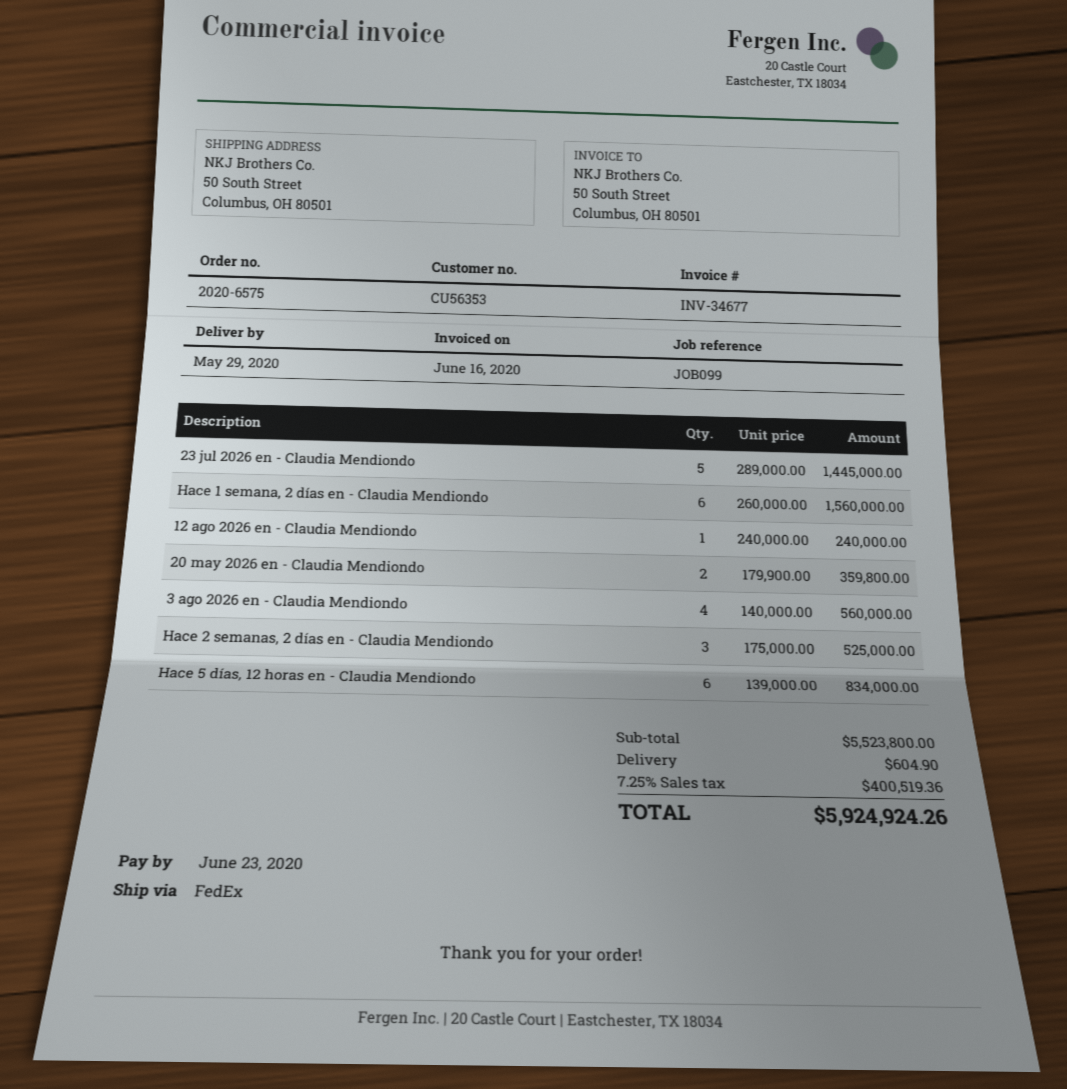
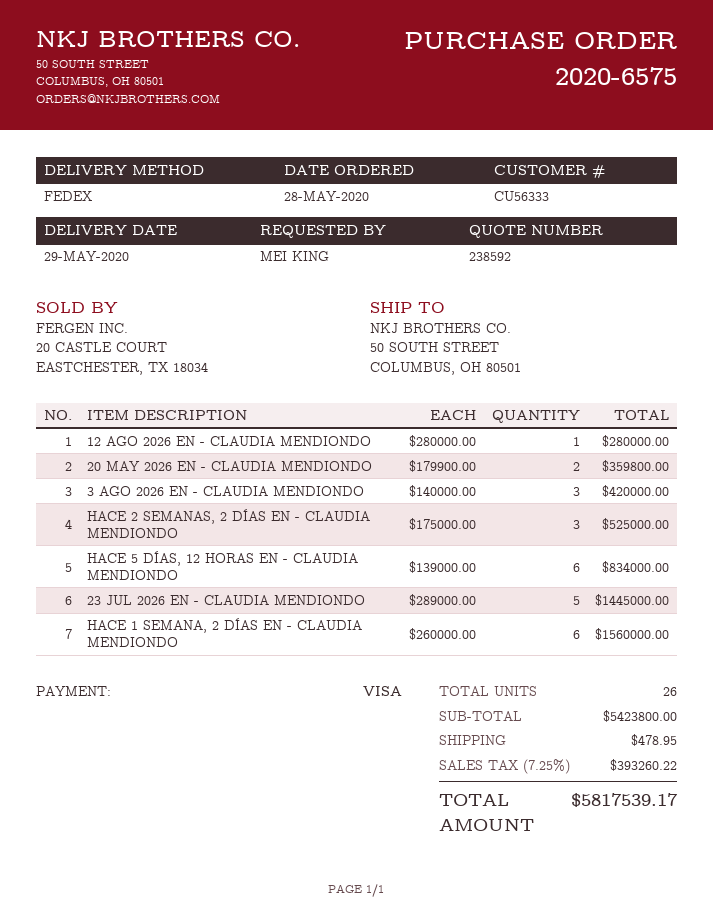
customer number: CU56353 -> CU56333
12 ago 2026 en - Claudia Mendiondo: 1 x 240000.00 = 240000.00 -> 1 x 280000.00 = 280000.00
3 ago 2026 en - Claudia Mendiondo: 4 x 140000.00 = 560000.00 -> 3 x 140000.00 = 420000.00
subtotal: 5523800.00 -> 5423800.00
shipping: 604.90 -> 478.95
tax: 7.25% = 400519.36 -> 7.25% = 393260.22
total: 5924924.26 -> 5817539.17

